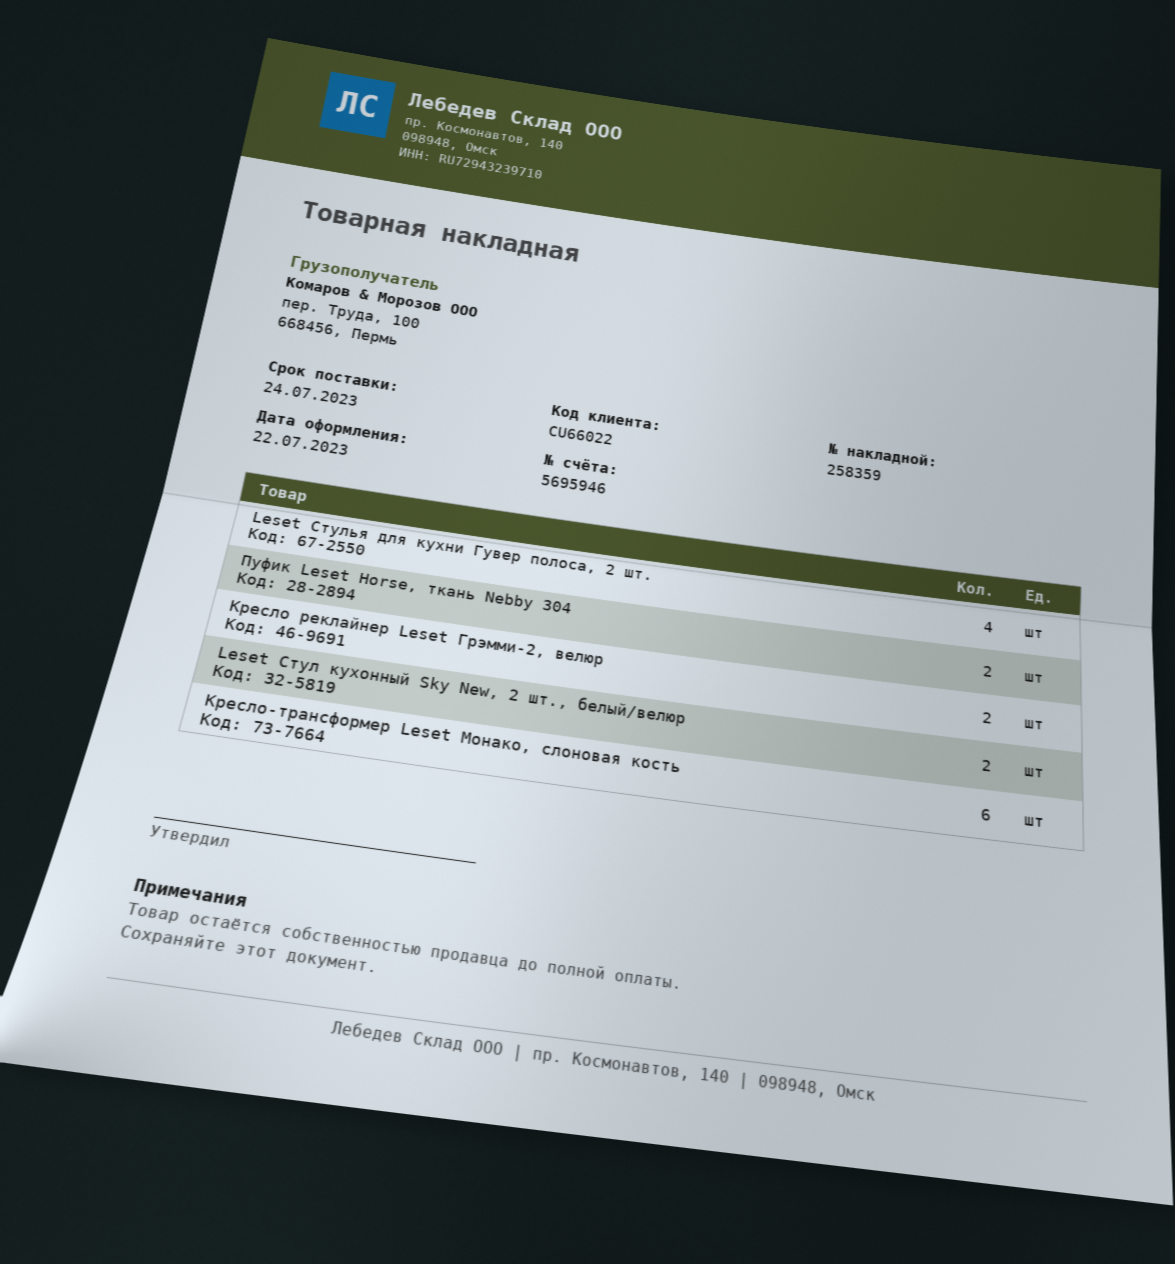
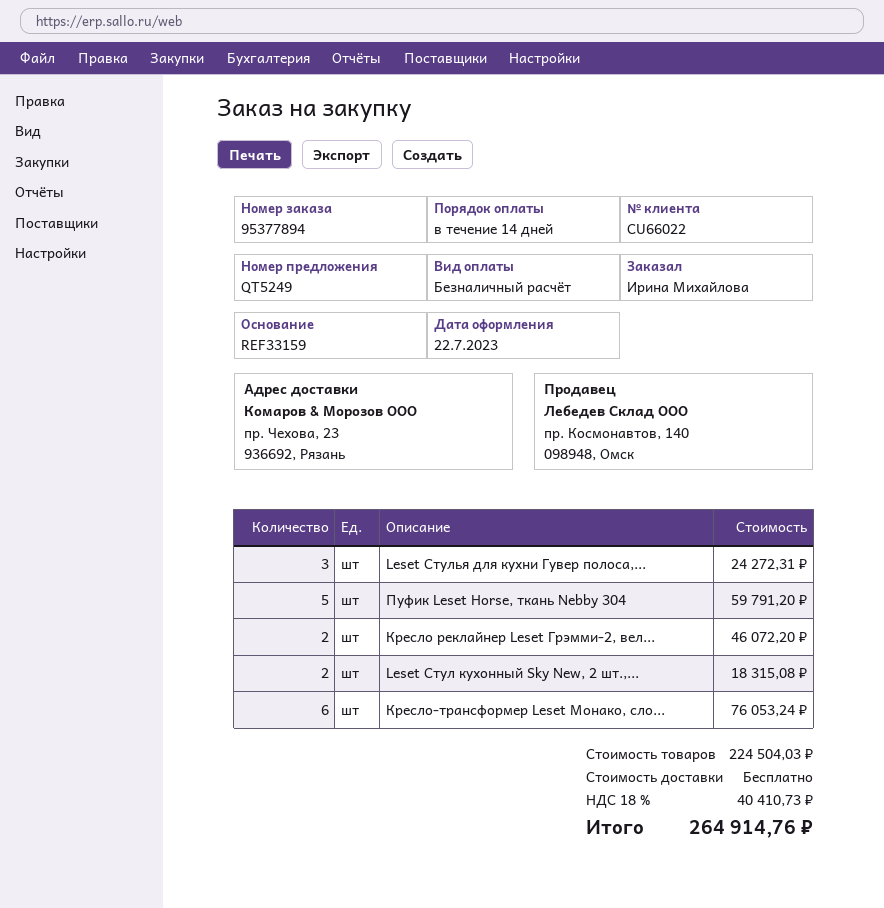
ship to: пер. Труда, 100, 668456, Пермь -> пр. Чехова, 23, 936692, Рязань
Leset Стулья для кухни Гувер полоса, 2 шт.: 4 -> 3
Пуфик Leset Horse, ткань Nebby 304: 2 -> 5

